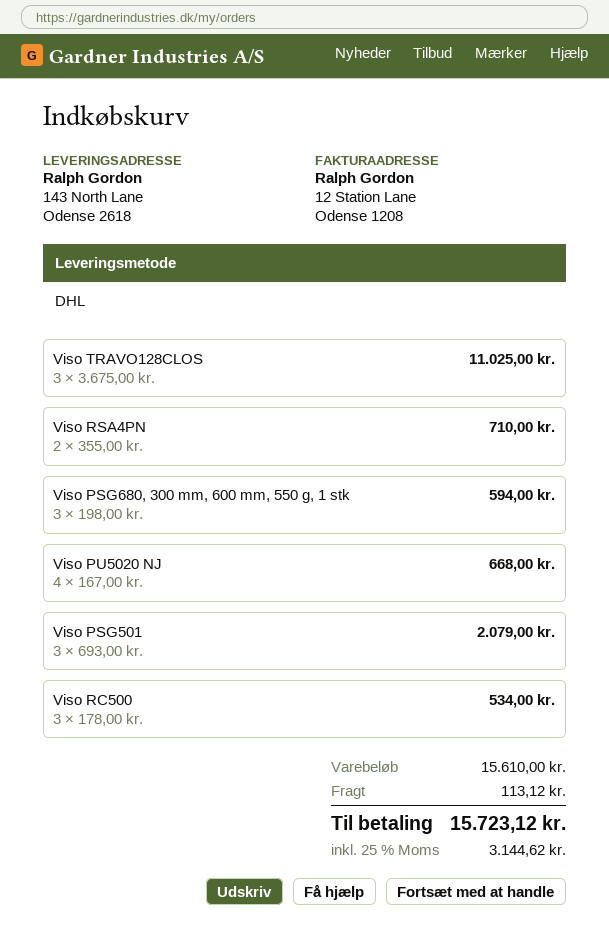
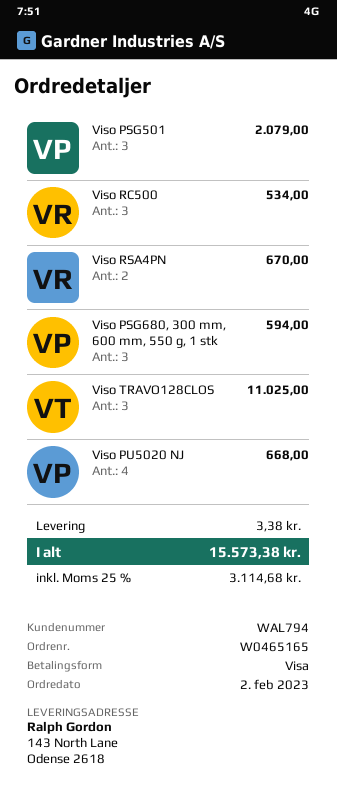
Viso RSA4PN: 2 for 710.00 -> 2 for 670.00
shipping: 113.12 -> 3.38
tax: 25% = 3144.62 -> 25% = 3114.68
total: 15723.12 -> 15573.38

